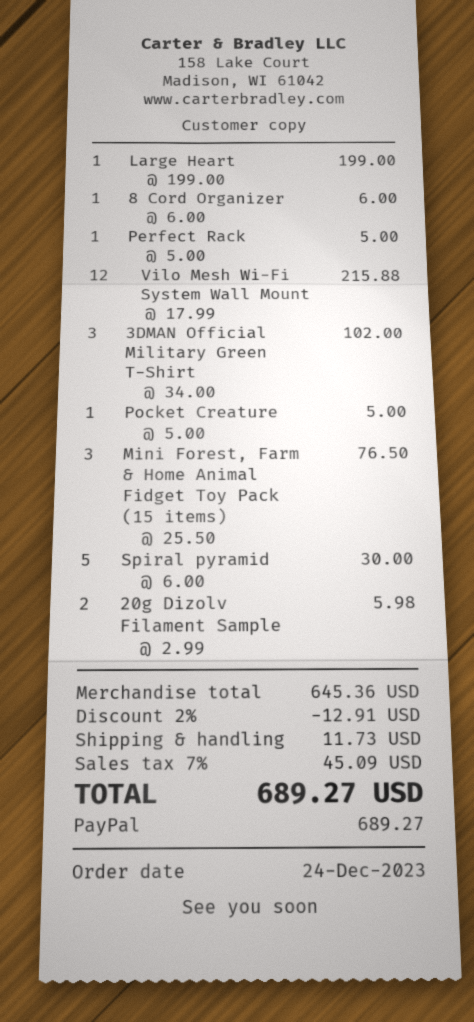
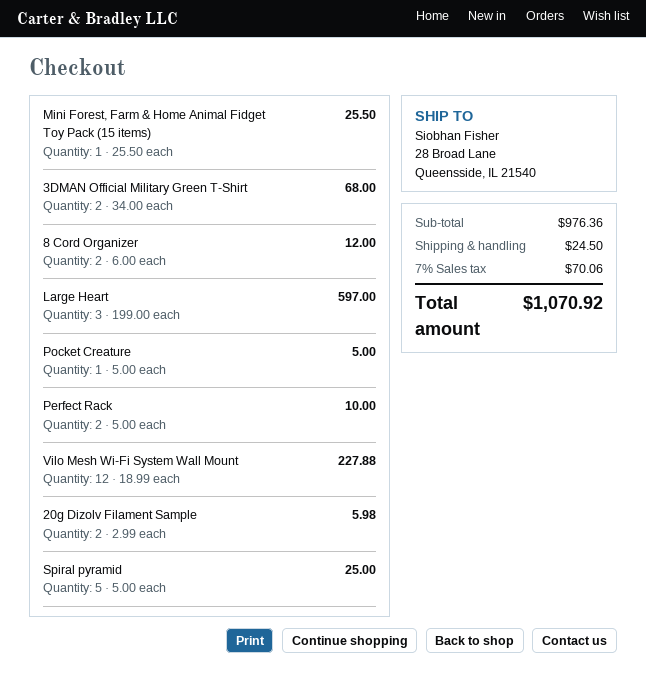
Large Heart: 1 x 199.00 = 199.00 -> 3 x 199.00 = 597.00
8 Cord Organizer: 1 x 6.00 = 6.00 -> 2 x 6.00 = 12.00
Perfect Rack: 1 x 5.00 = 5.00 -> 2 x 5.00 = 10.00
Vilo Mesh Wi-Fi System Wall Mount: 12 x 17.99 = 215.88 -> 12 x 18.99 = 227.88
3DMAN Official Military Green T-Shirt: 3 x 34.00 = 102.00 -> 2 x 34.00 = 68.00
Mini Forest, Farm & Home Animal Fidget Toy Pack (15 items): 3 x 25.50 = 76.50 -> 1 x 25.50 = 25.50
Spiral pyramid: 5 x 6.00 = 30.00 -> 5 x 5.00 = 25.00
subtotal: 645.36 -> 976.36
discount: 2% = 12.91 -> none
shipping: 11.73 -> 24.50
tax: 7% = 45.09 -> 7% = 70.06
total: 689.27 -> 1070.92

